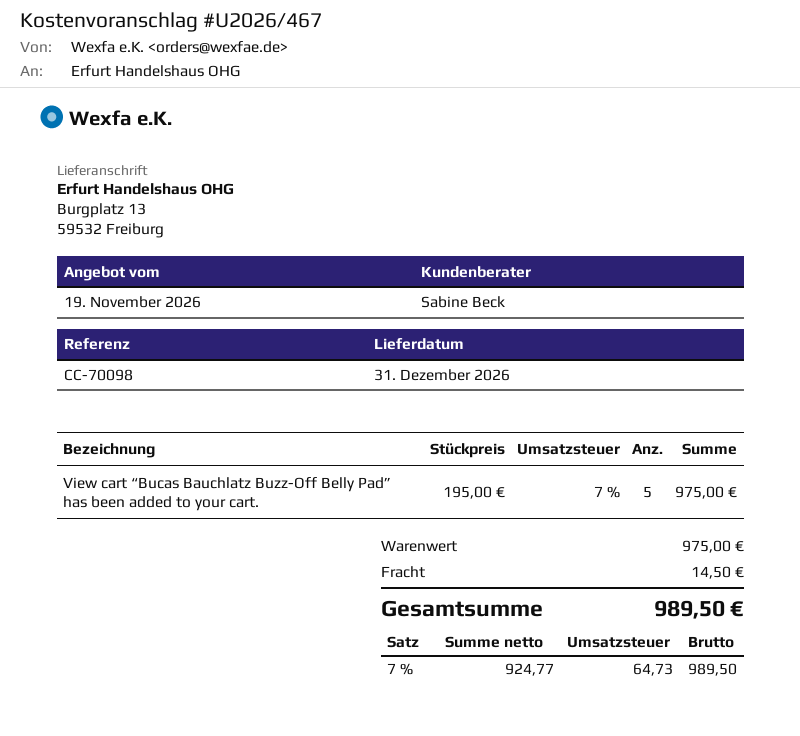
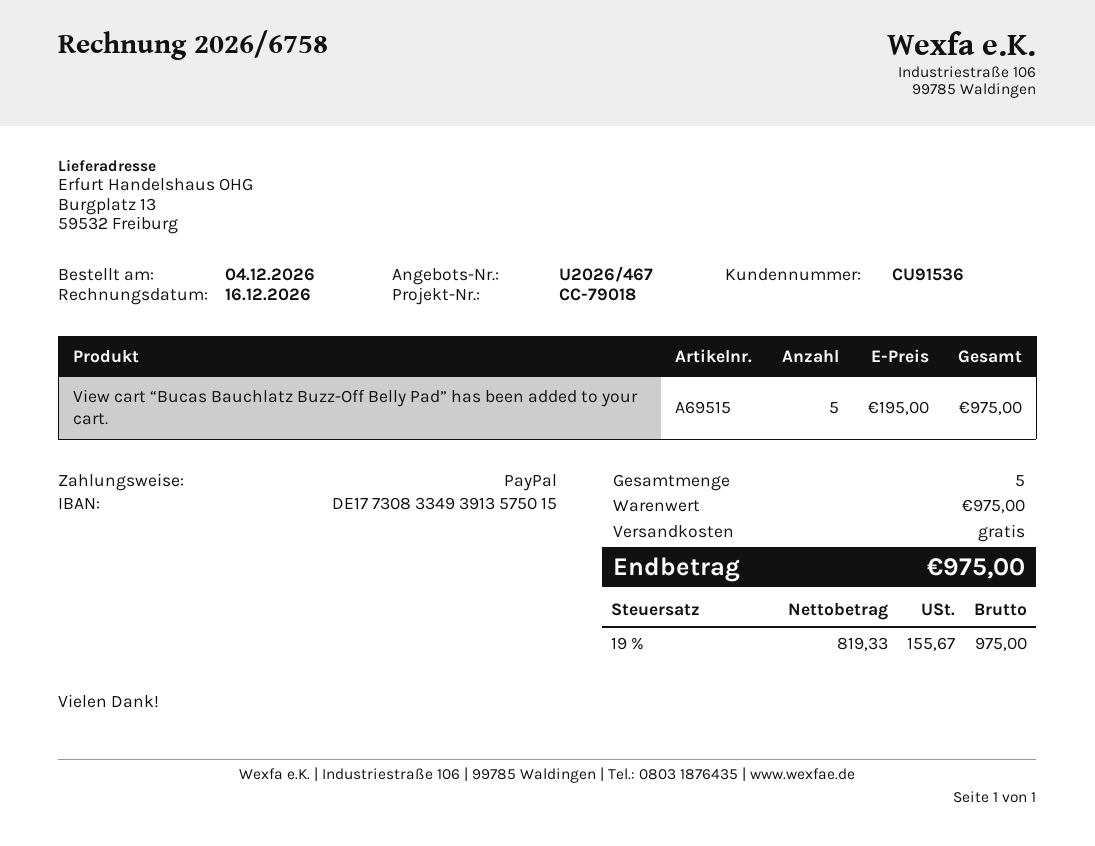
reference: CC-70098 -> CC-79018
shipping: 14.50 -> 0.00
net: 924.77 -> 819.33
tax: 7% = 64.73 -> 19% = 155.67
total: 989.50 -> 975.00

